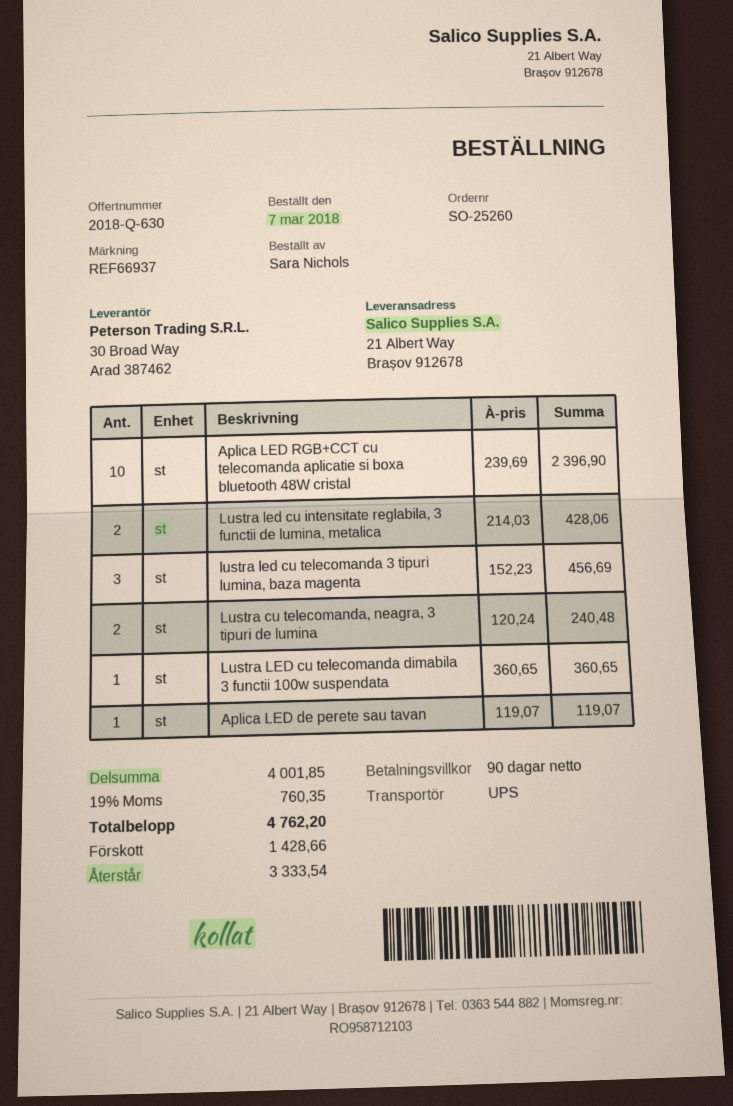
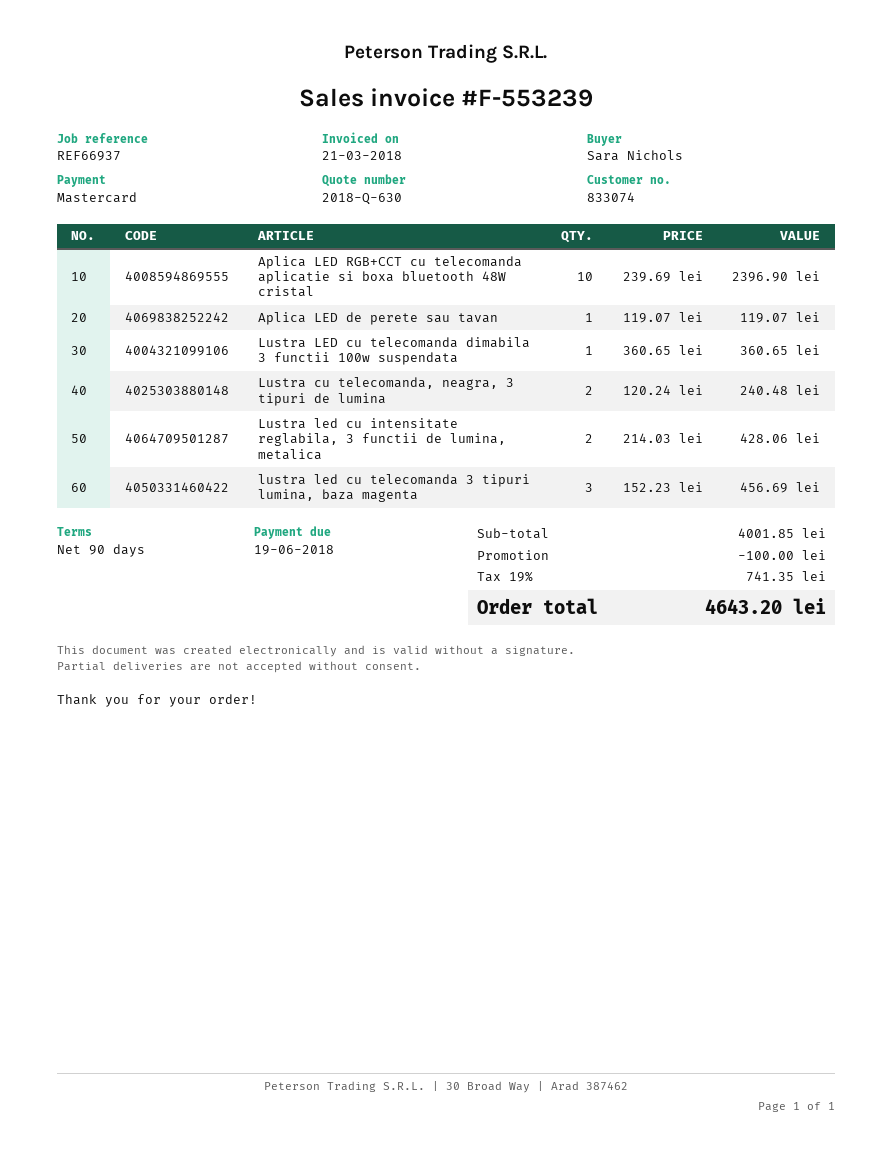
discount: none -> 100.00
tax: 19% = 760.35 -> 19% = 741.35
total: 4762.20 -> 4643.20

